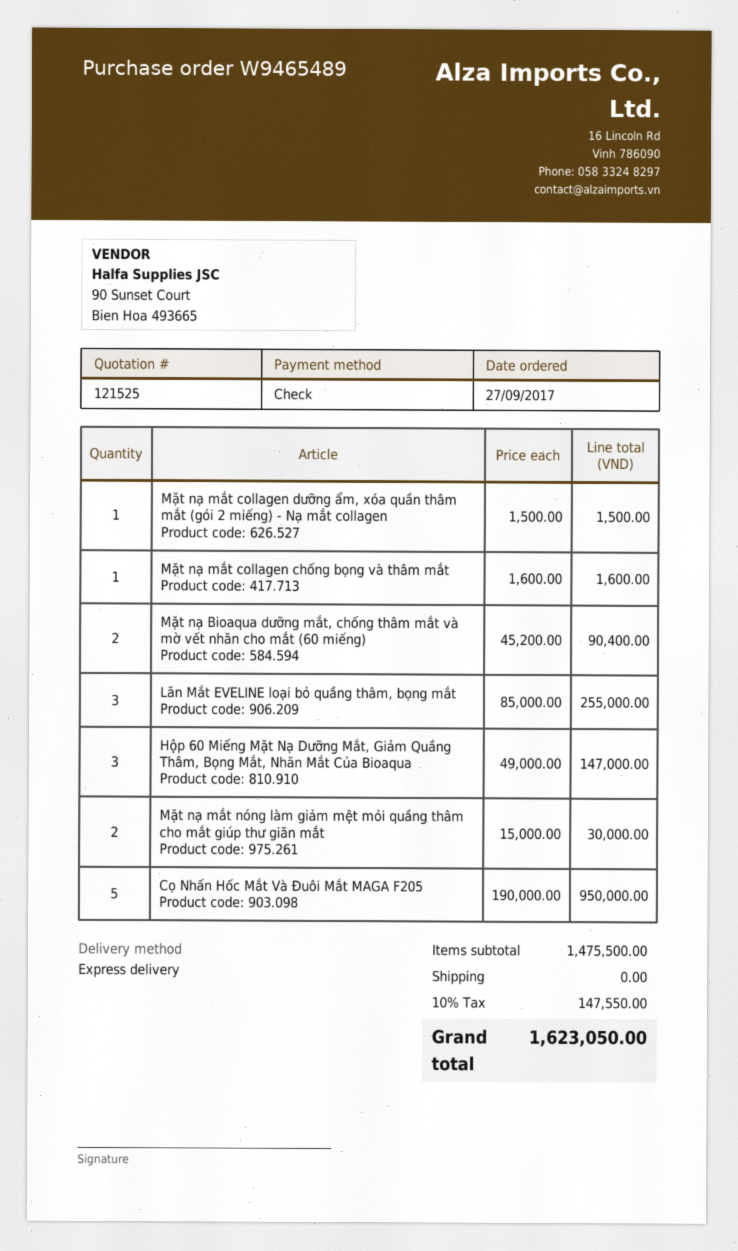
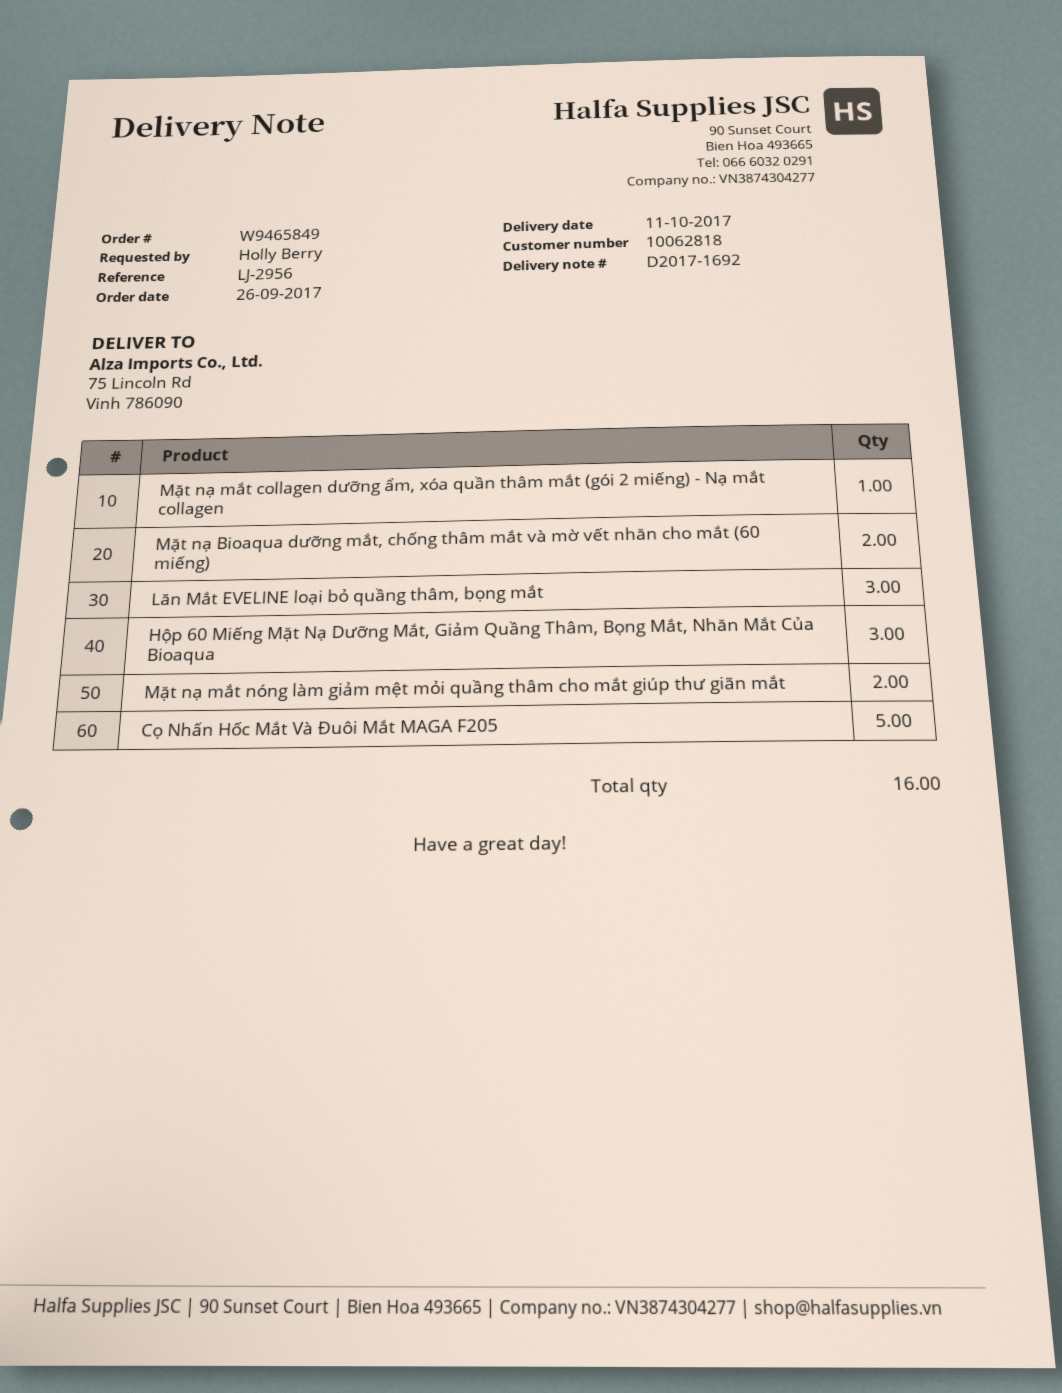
order number: W9465489 -> W9465849
order date: 2017-09-27 -> 2017-09-26
Mặt nạ mắt collagen chống bọng và thâm mắt: 1 -> none

